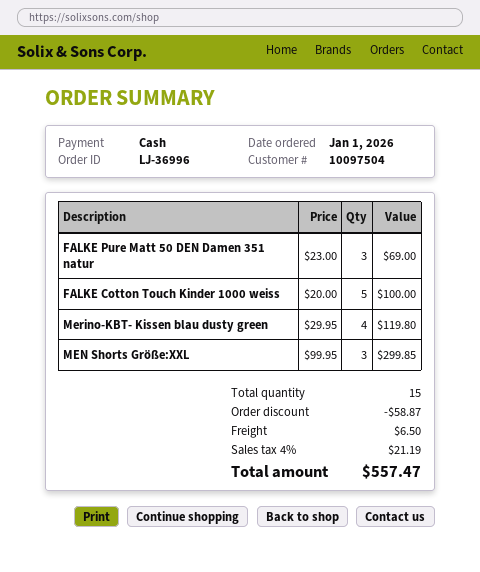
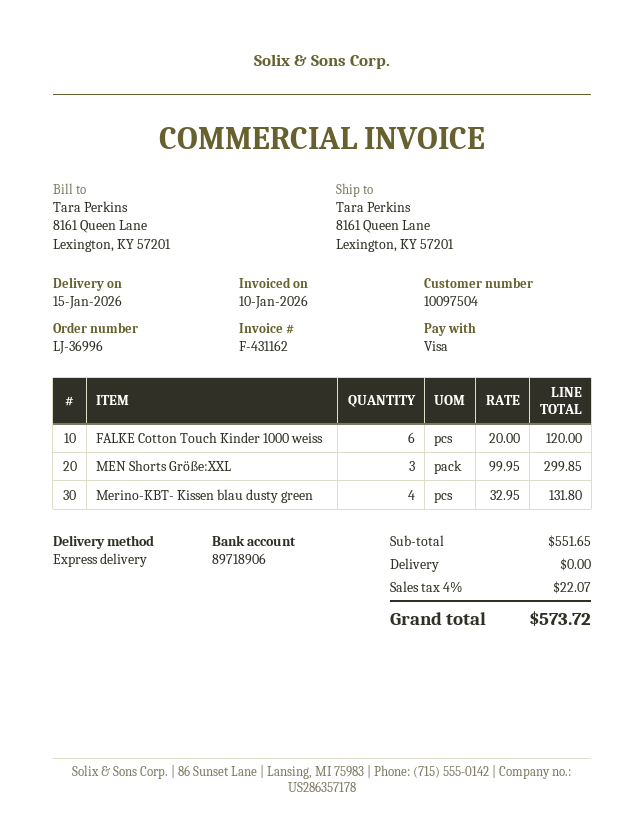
payment method: cash -> Visa
FALKE Pure Matt 50 DEN Damen 351 natur: 3 x 23.00 = 69.00 -> none
FALKE Cotton Touch Kinder 1000 weiss: 5 x 20.00 = 100.00 -> 6 x 20.00 = 120.00
Merino-KBT- Kissen blau dusty green: 4 x 29.95 = 119.80 -> 4 x 32.95 = 131.80
discount: 58.87 -> none
shipping: 6.50 -> 0.00
tax: 4% = 21.19 -> 4% = 22.07
total: 557.47 -> 573.72

